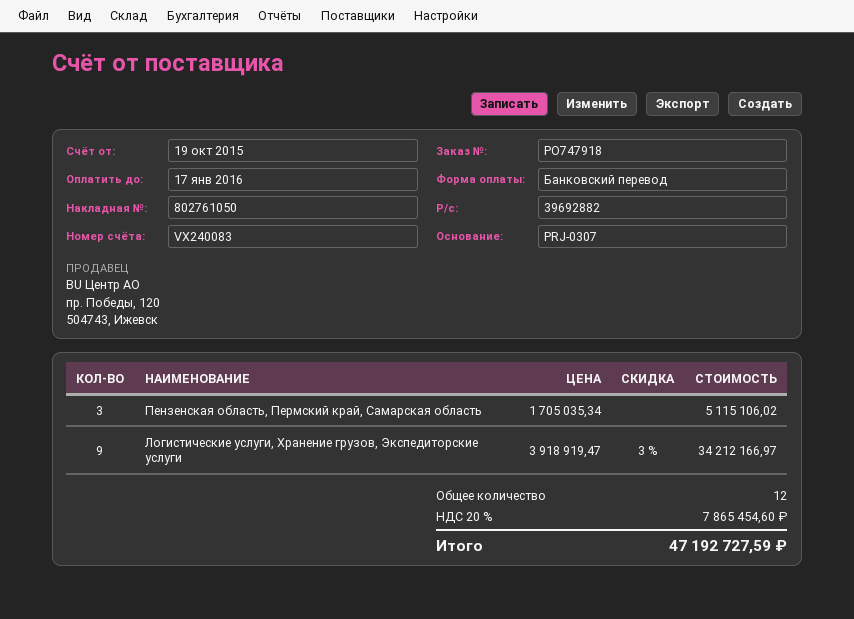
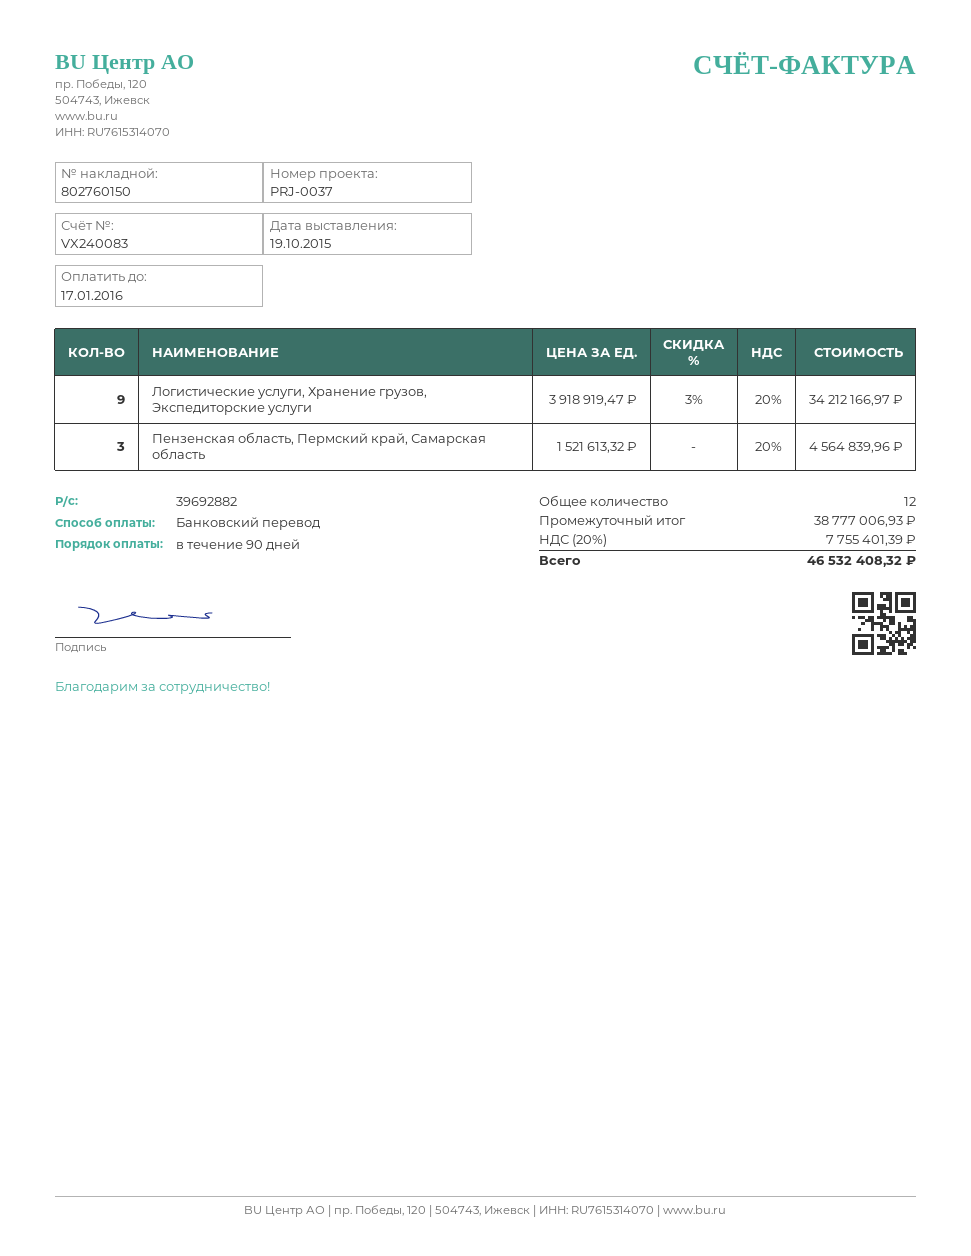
delivery note number: 802761050 -> 802760150
reference: PRJ-0307 -> PRJ-0037
Пензенская область, Пермский край, Самарская область: 3 x 1705035.34 = 5115106.02 -> 3 x 1521613.32 = 4564839.96
tax: 20% = 7865454.60 -> 20% = 7755401.39
total: 47192727.59 -> 46532408.32

